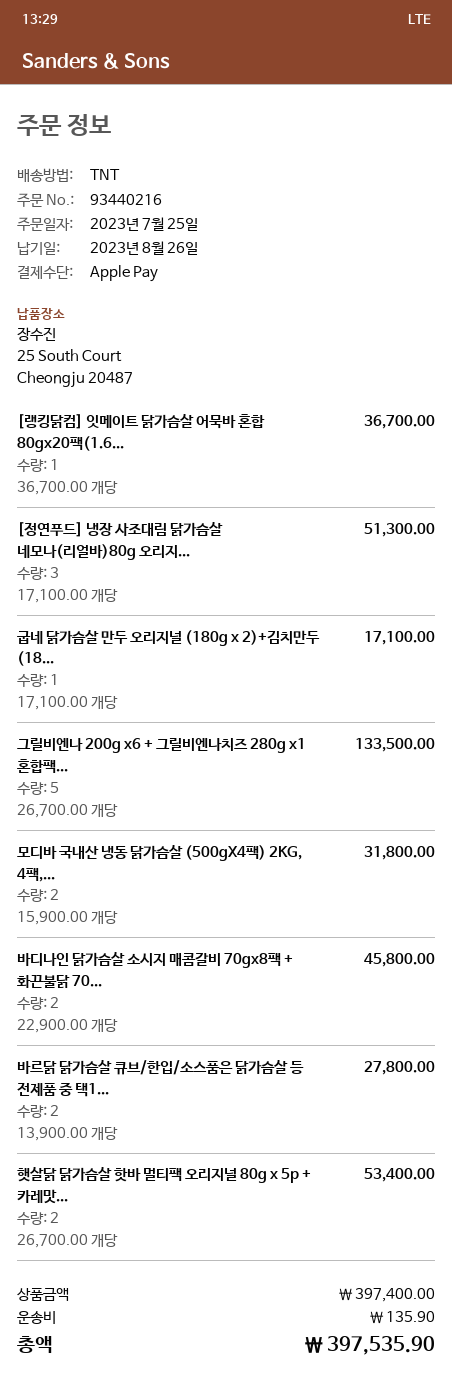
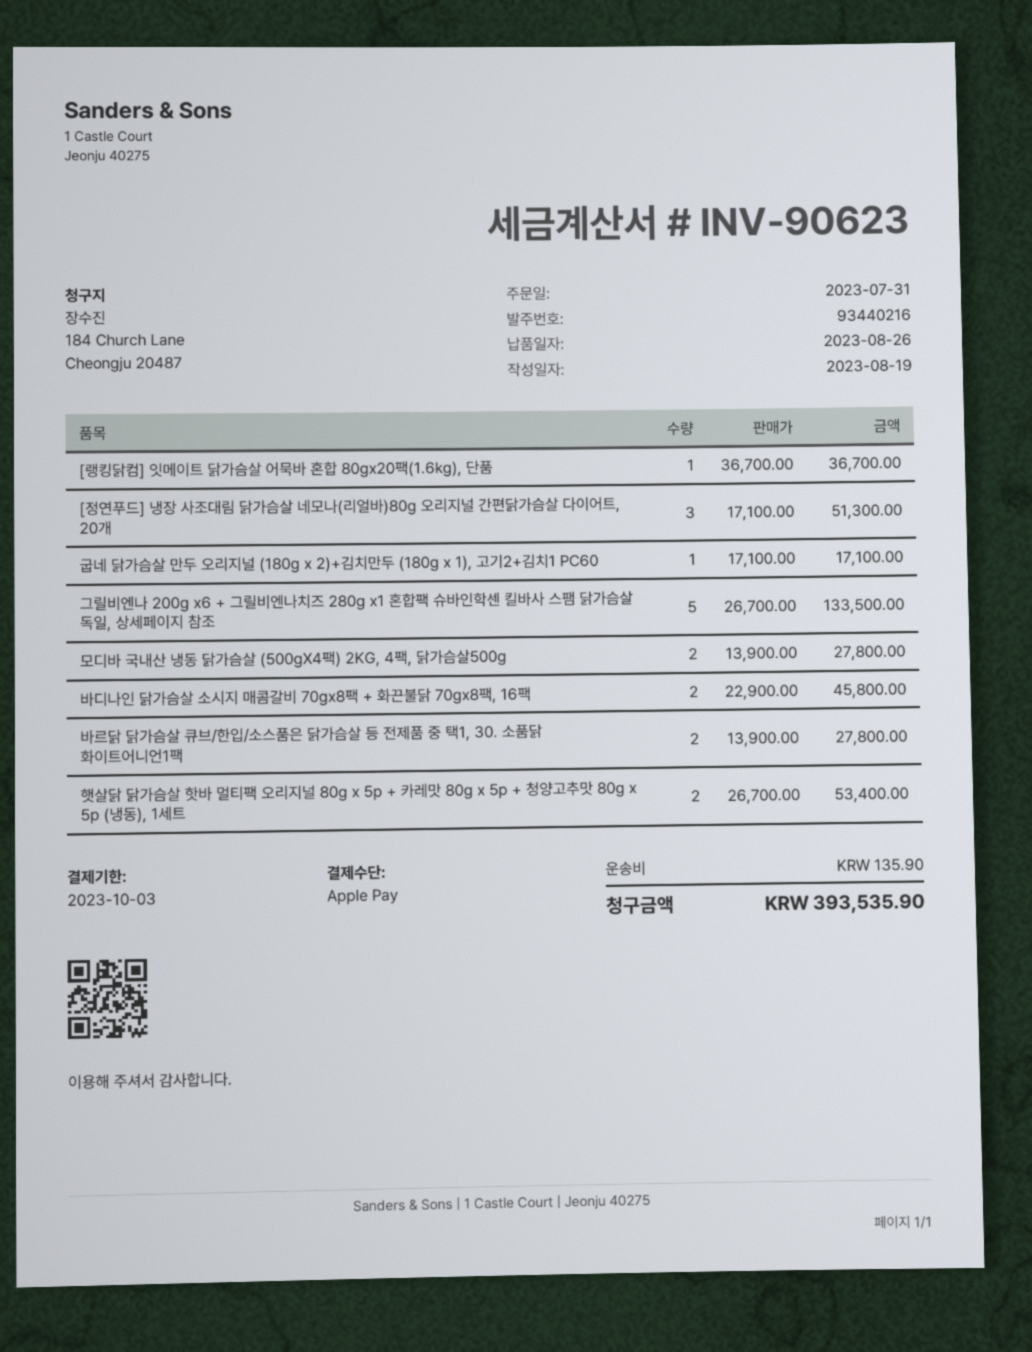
order date: 2023-07-25 -> 2023-07-31
모디바 국내산 냉동 닭가슴살 (500gX4팩) 2KG, 4팩,...: 2 x 15900.00 = 31800.00 -> 2 x 13900.00 = 27800.00
total: 397535.90 -> 393535.90

